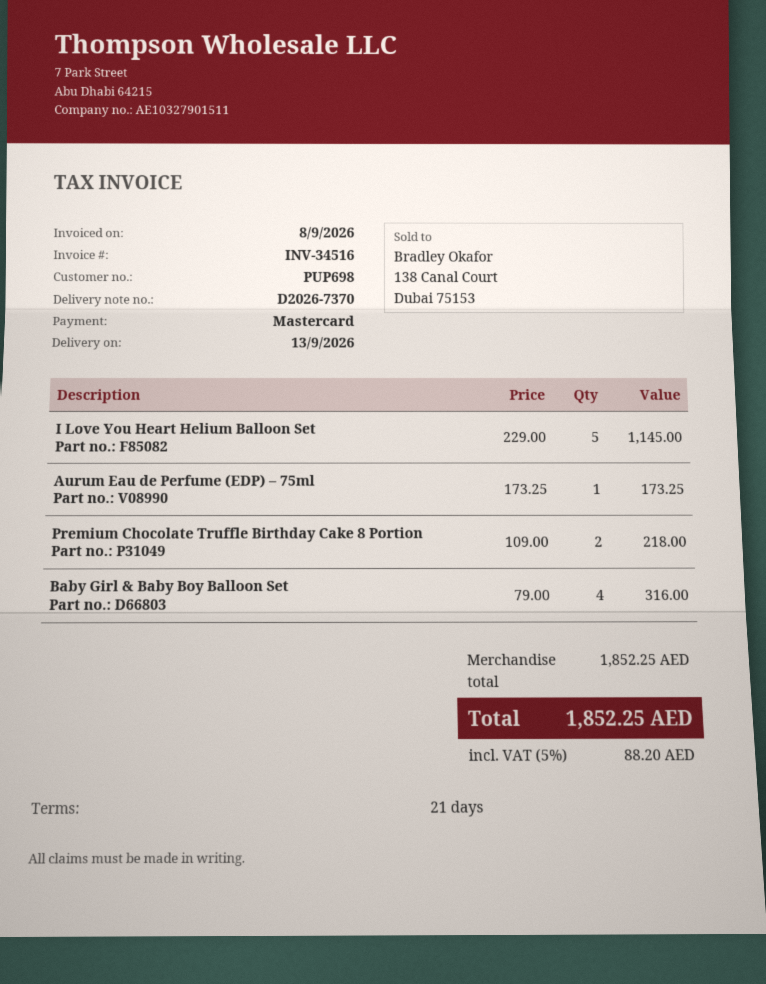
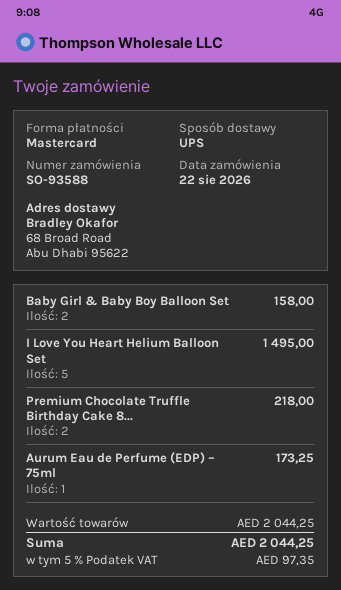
I Love You Heart Helium Balloon Set: 5 for 1145.00 -> 5 for 1495.00
Baby Girl & Baby Boy Balloon Set: 4 for 316.00 -> 2 for 158.00
subtotal: 1852.25 -> 2044.25
tax: 5% = 88.20 -> 5% = 97.35
total: 1852.25 -> 2044.25

